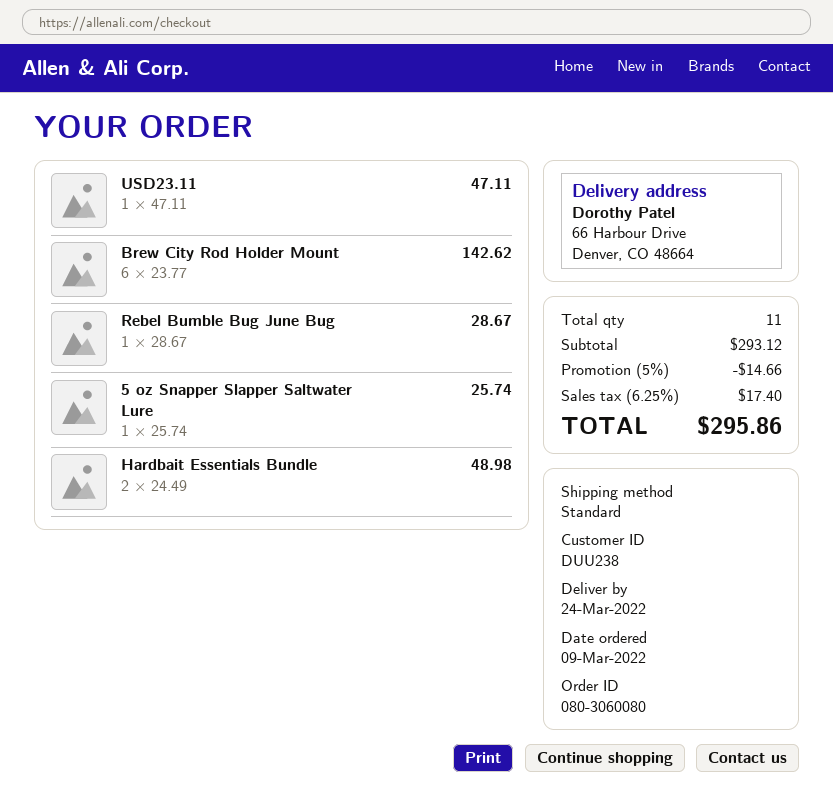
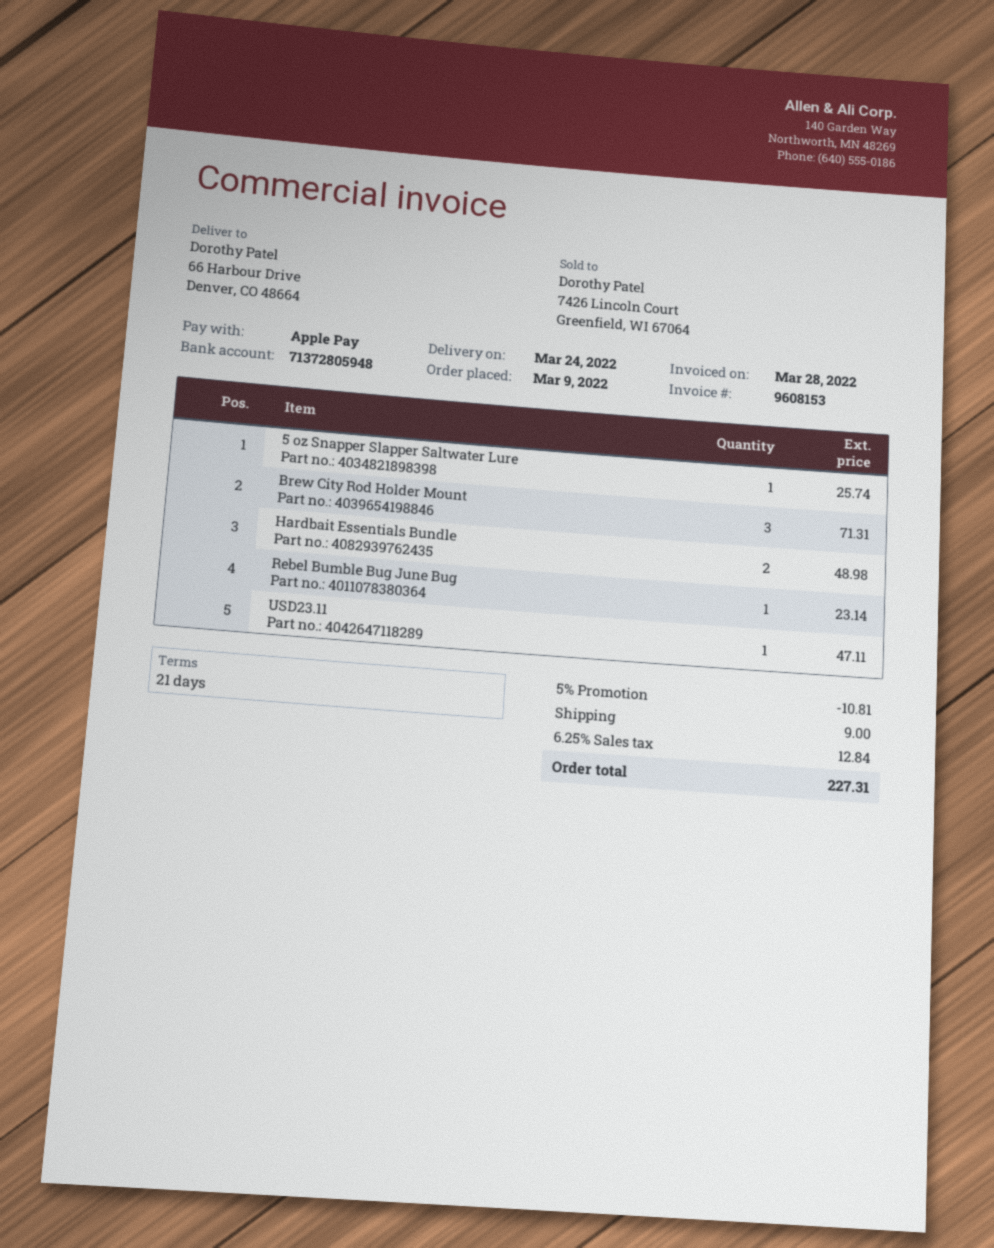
Brew City Rod Holder Mount: 6 for 142.62 -> 3 for 71.31
Rebel Bumble Bug June Bug: 1 for 28.67 -> 1 for 23.14
discount: 5% = 14.66 -> 5% = 10.81
shipping: none -> 9.00
tax: 6.25% = 17.40 -> 6.25% = 12.84
total: 295.86 -> 227.31

